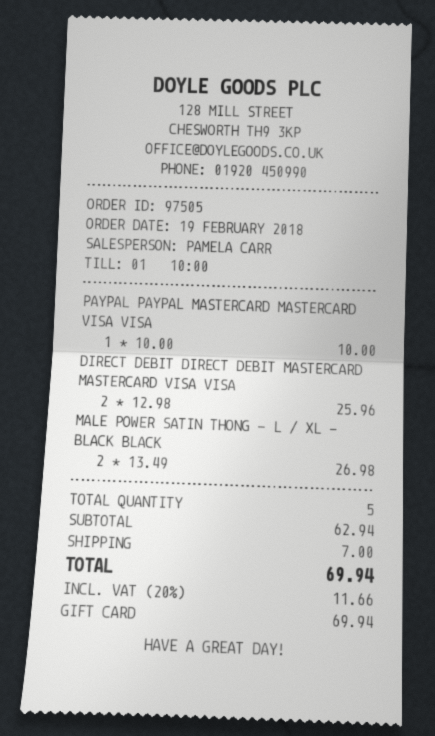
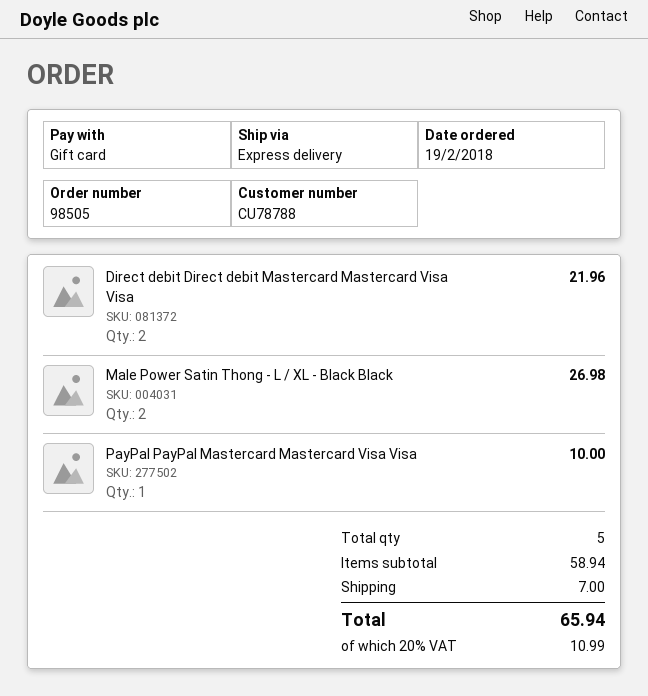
order number: 97505 -> 98505
DIRECT DEBIT DIRECT DEBIT MASTERCARD MASTERCARD VISA VISA: 2 for 25.96 -> 2 for 21.96
subtotal: 62.94 -> 58.94
tax: 20% = 11.66 -> 20% = 10.99
total: 69.94 -> 65.94

